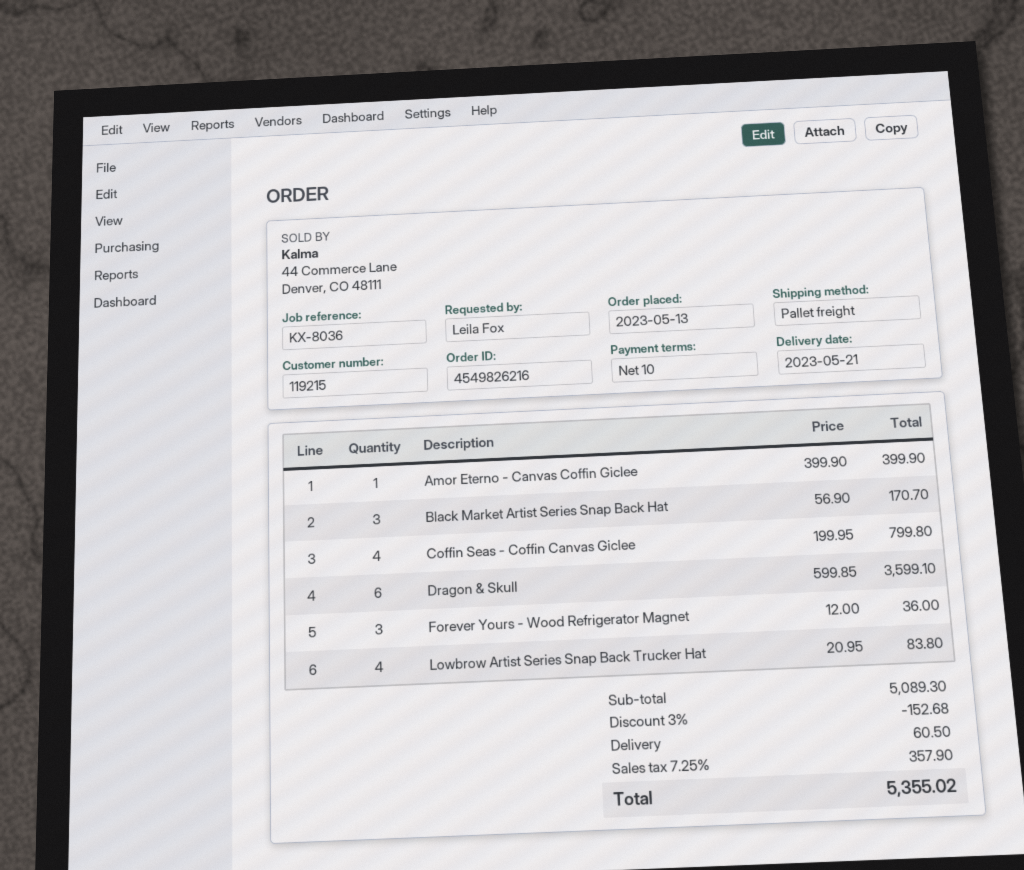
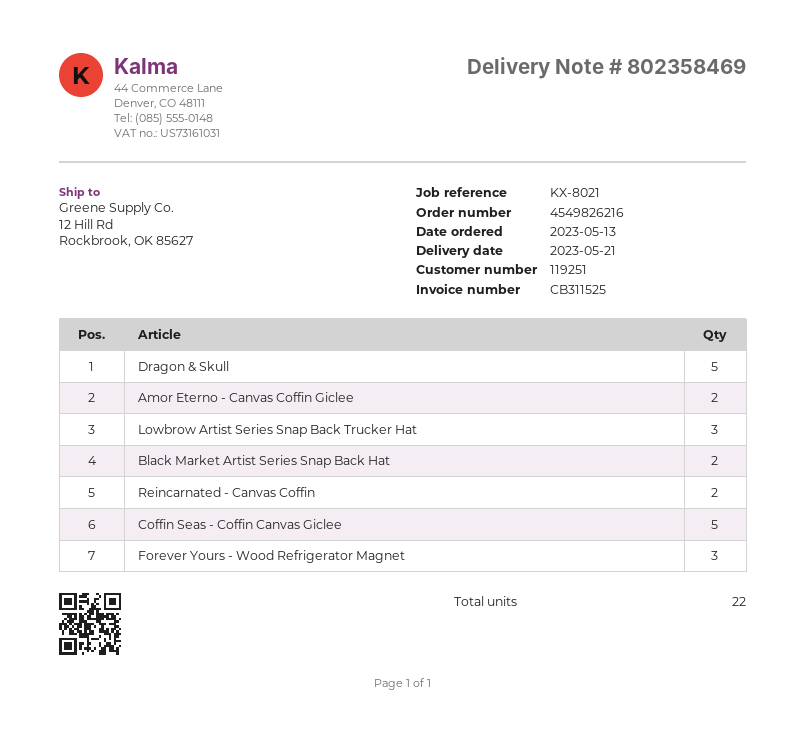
customer number: 119215 -> 119251
reference: KX-8036 -> KX-8021
Amor Eterno - Canvas Coffin Giclee: 1 -> 2
Black Market Artist Series Snap Back Hat: 3 -> 2
Coffin Seas - Coffin Canvas Giclee: 4 -> 5
Dragon & Skull: 6 -> 5
Lowbrow Artist Series Snap Back Trucker Hat: 4 -> 3
Reincarnated - Canvas Coffin: none -> 2

